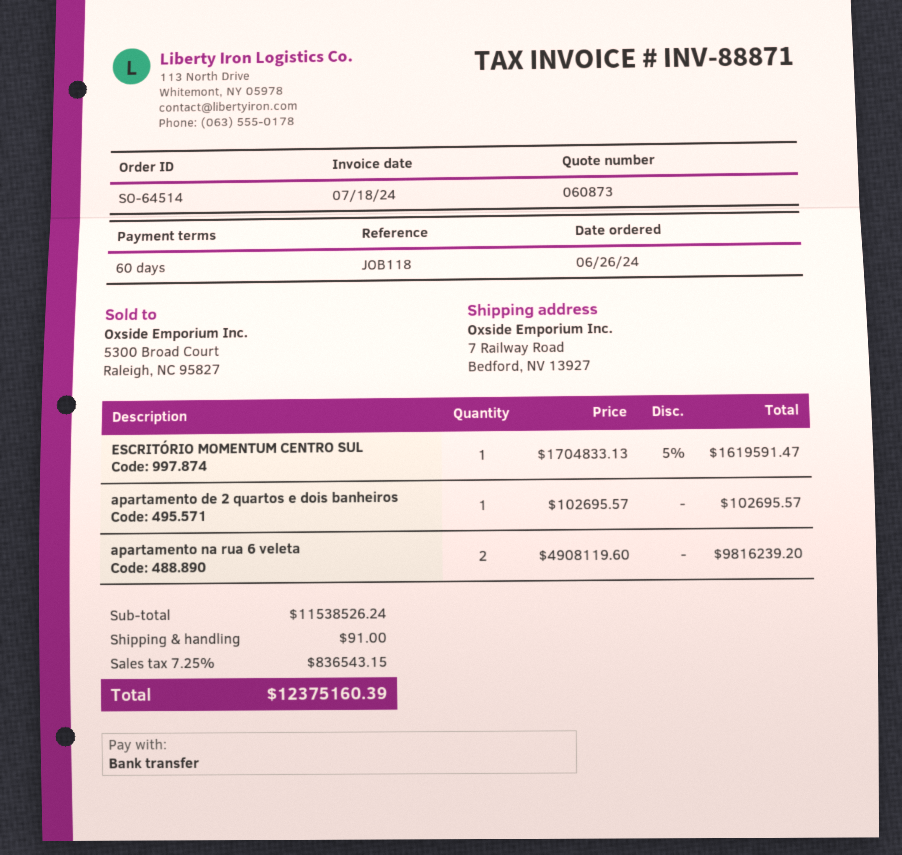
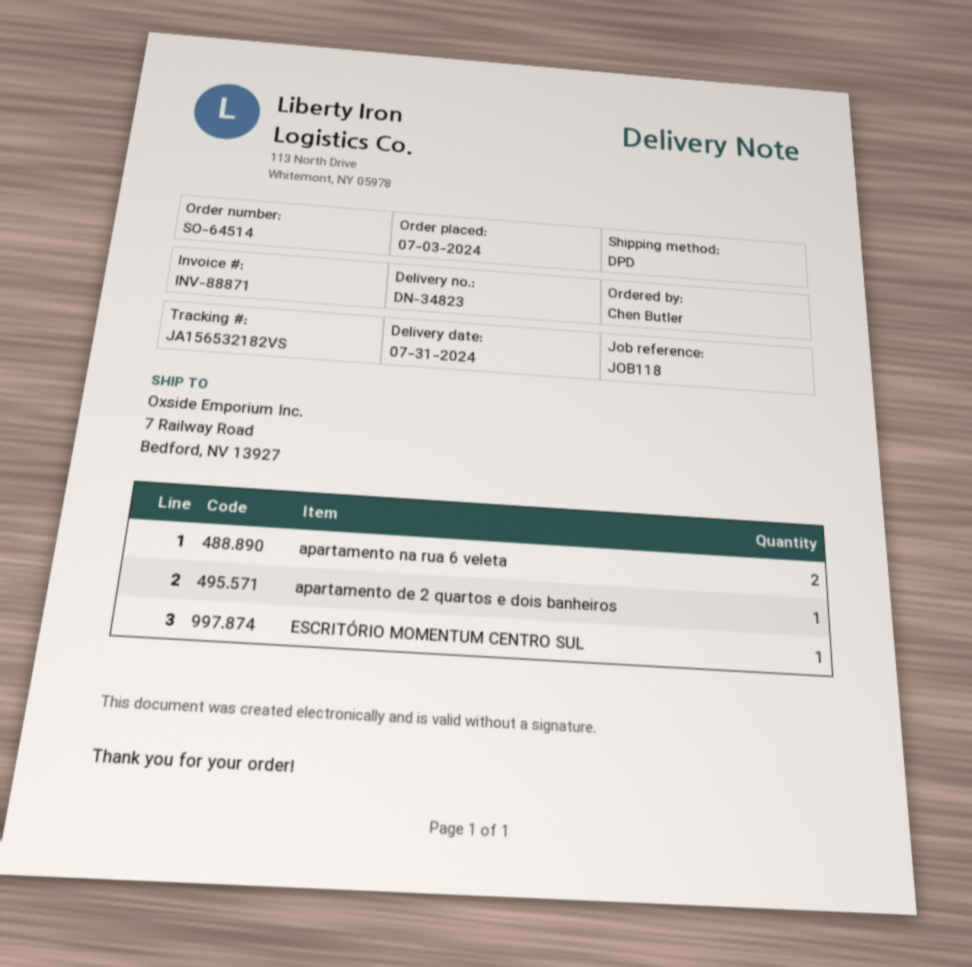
order date: 2024-06-26 -> 2024-07-03

